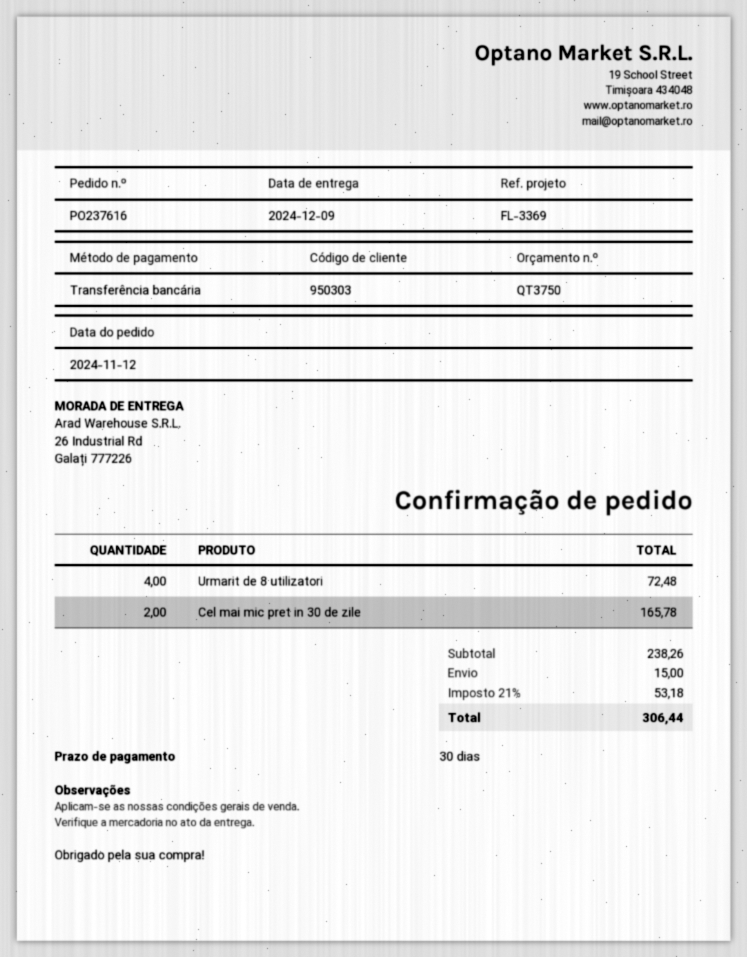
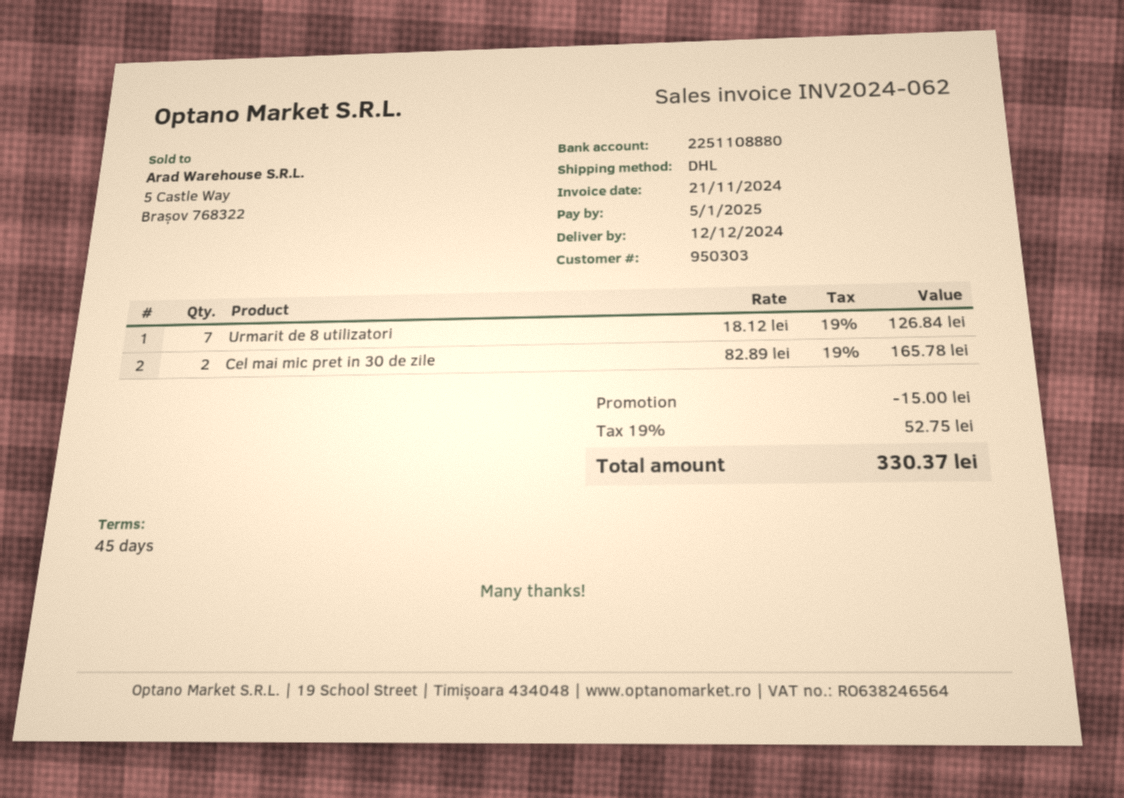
delivery date: 2024-12-09 -> 2024-12-12
payment terms: 30 days -> 45 days
Urmarit de 8 utilizatori: 4 for 72.48 -> 7 for 126.84
discount: none -> 15.00
shipping: 15.00 -> none
tax: 21% = 53.18 -> 19% = 52.75
total: 306.44 -> 330.37

